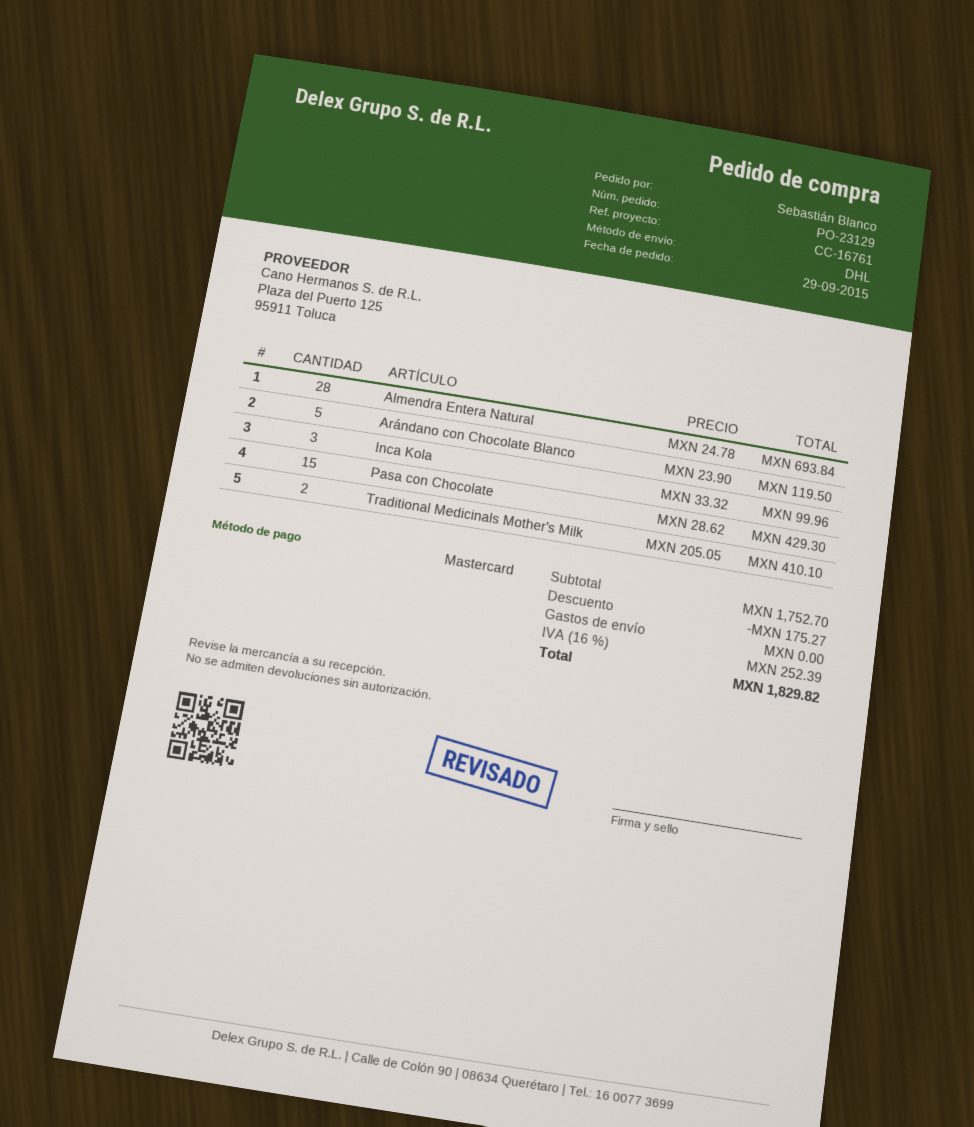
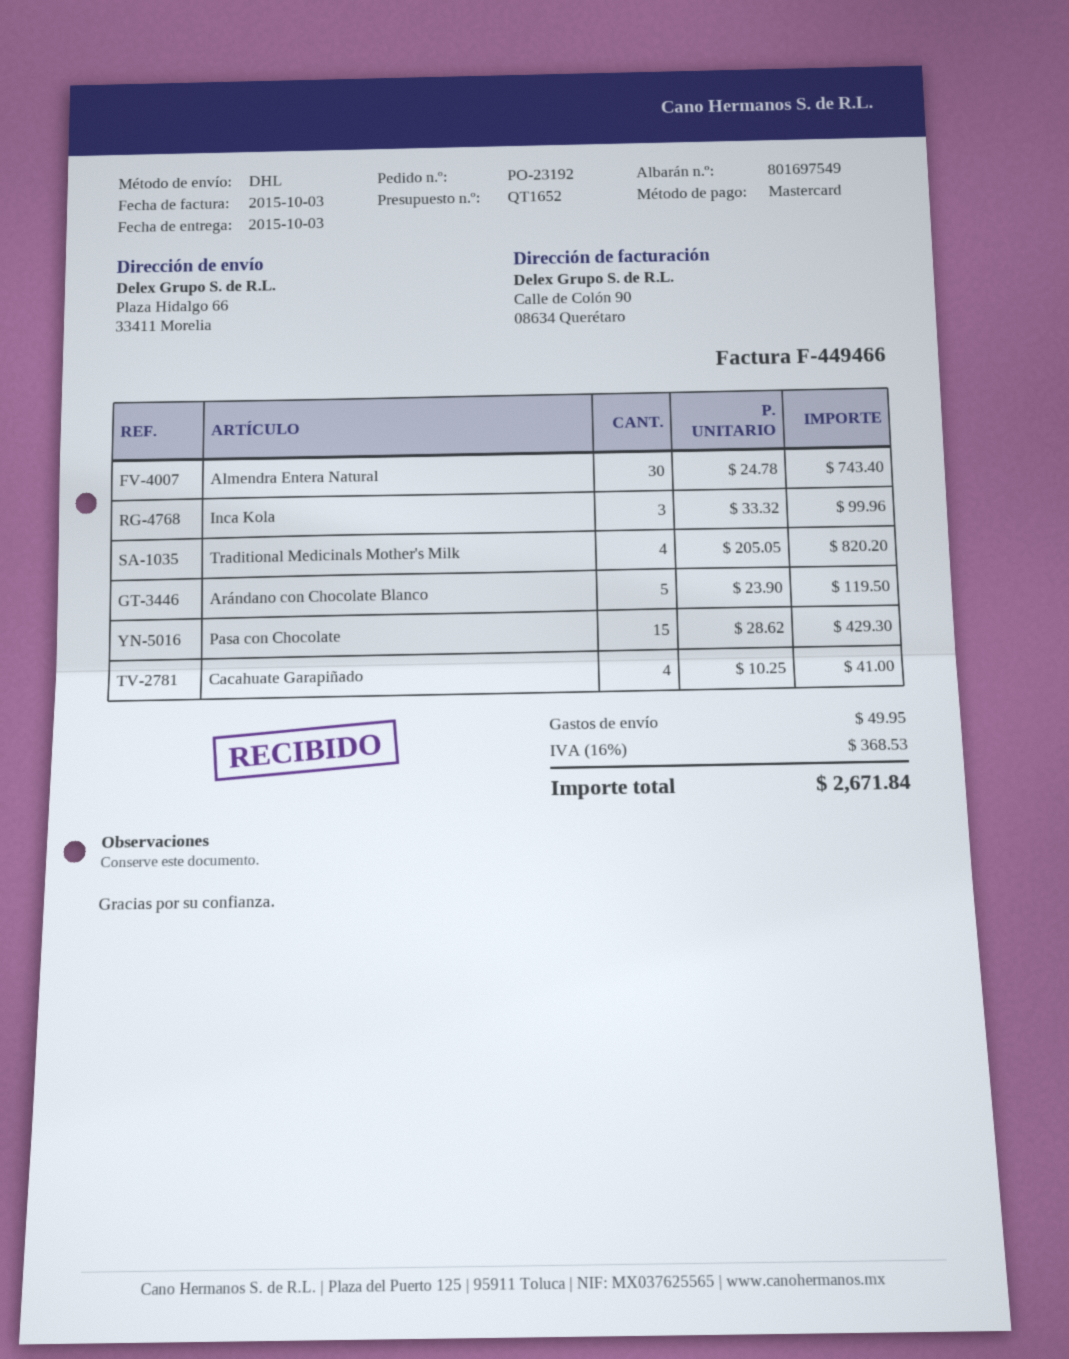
order number: PO-23129 -> PO-23192
Almendra Entera Natural: 28 x 24.78 = 693.84 -> 30 x 24.78 = 743.40
Traditional Medicinals Mother's Milk: 2 x 205.05 = 410.10 -> 4 x 205.05 = 820.20
Cacahuate Garapiñado: none -> 4 x 10.25 = 41.00
discount: 175.27 -> none
shipping: 0.00 -> 49.95
tax: 16% = 252.39 -> 16% = 368.53
total: 1829.82 -> 2671.84

